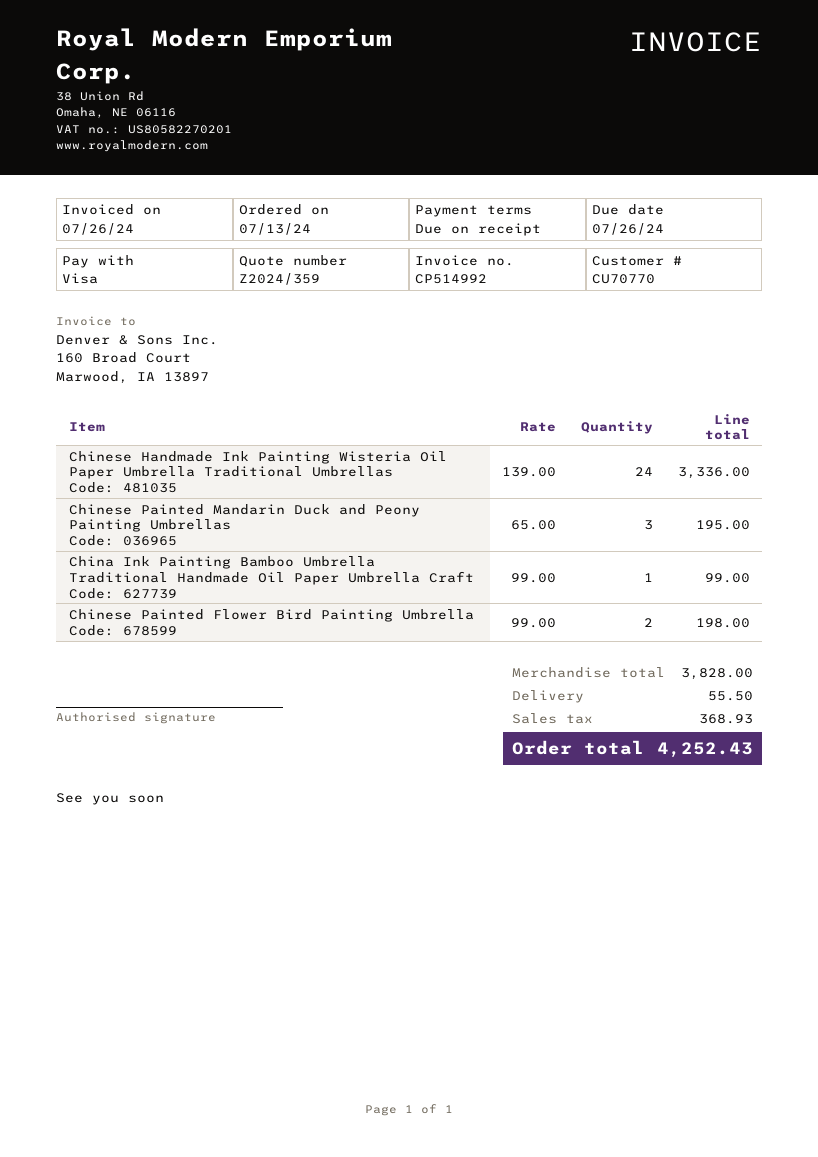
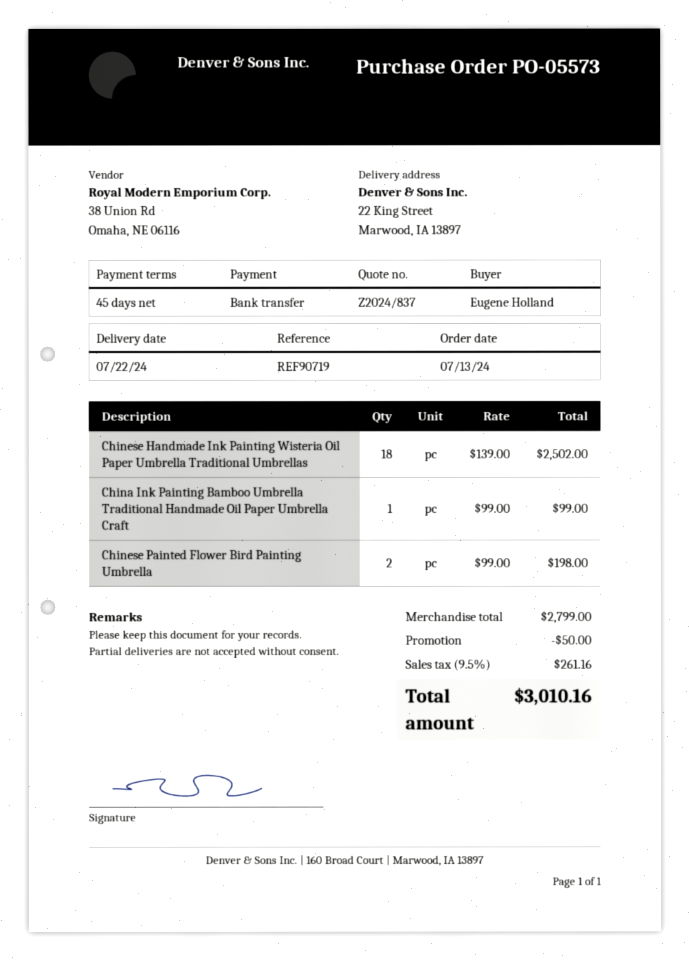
quote number: Z2024/359 -> Z2024/837
payment terms: on receipt -> 45 days
payment method: Visa -> bank transfer
Chinese Handmade Ink Painting Wisteria Oil Paper Umbrella Traditional Umbrellas: 24 x 139.00 = 3336.00 -> 18 x 139.00 = 2502.00
Chinese Painted Mandarin Duck and Peony Painting Umbrellas: 3 x 65.00 = 195.00 -> none
subtotal: 3828.00 -> 2799.00
discount: none -> 50.00
shipping: 55.50 -> none
tax: 368.93 -> 261.16
total: 4252.43 -> 3010.16

